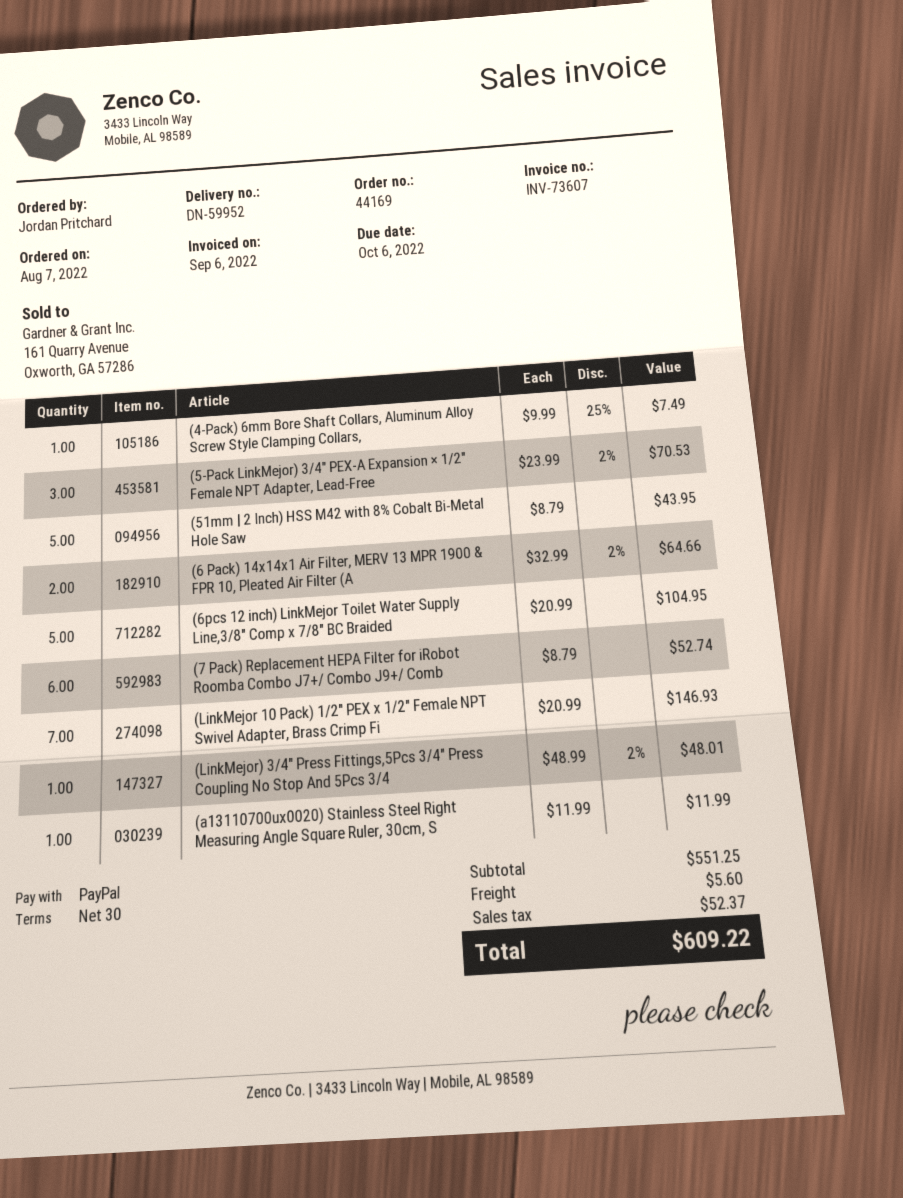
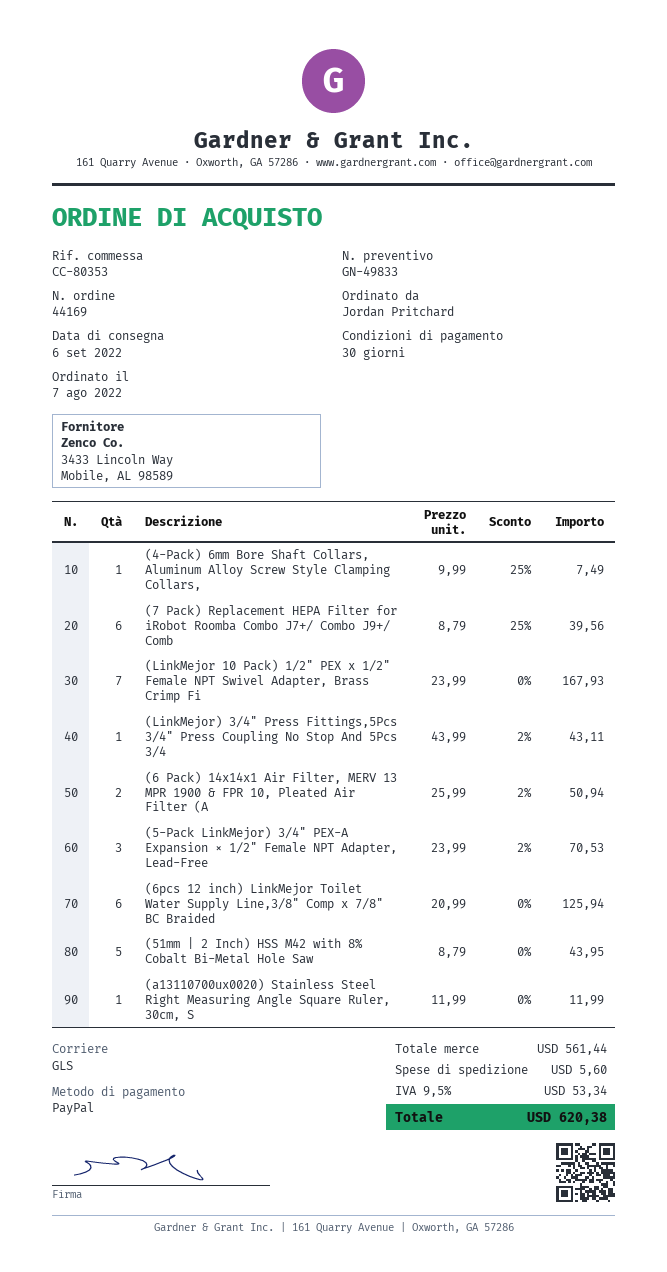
(6 Pack) 14x14x1 Air Filter, MERV 13 MPR 1900 & FPR 10, Pleated Air Filter (A: 2 x 32.99 - 2% = 64.66 -> 2 x 25.99 - 2% = 50.94
(6pcs 12 inch) LinkMejor Toilet Water Supply Line,3/8" Comp x 7/8" BC Braided: 5 x 20.99 = 104.95 -> 6 x 20.99 = 125.94
(7 Pack) Replacement HEPA Filter for iRobot Roomba Combo J7+/ Combo J9+/ Comb: 6 x 8.79 = 52.74 -> 6 x 8.79 - 25% = 39.56
(LinkMejor 10 Pack) 1/2" PEX x 1/2" Female NPT Swivel Adapter, Brass Crimp Fi: 7 x 20.99 = 146.93 -> 7 x 23.99 = 167.93
(LinkMejor) 3/4" Press Fittings,5Pcs 3/4" Press Coupling No Stop And 5Pcs 3/4: 1 x 48.99 - 2% = 48.01 -> 1 x 43.99 - 2% = 43.11
subtotal: 551.25 -> 561.44
tax: 52.37 -> 53.34
total: 609.22 -> 620.38

